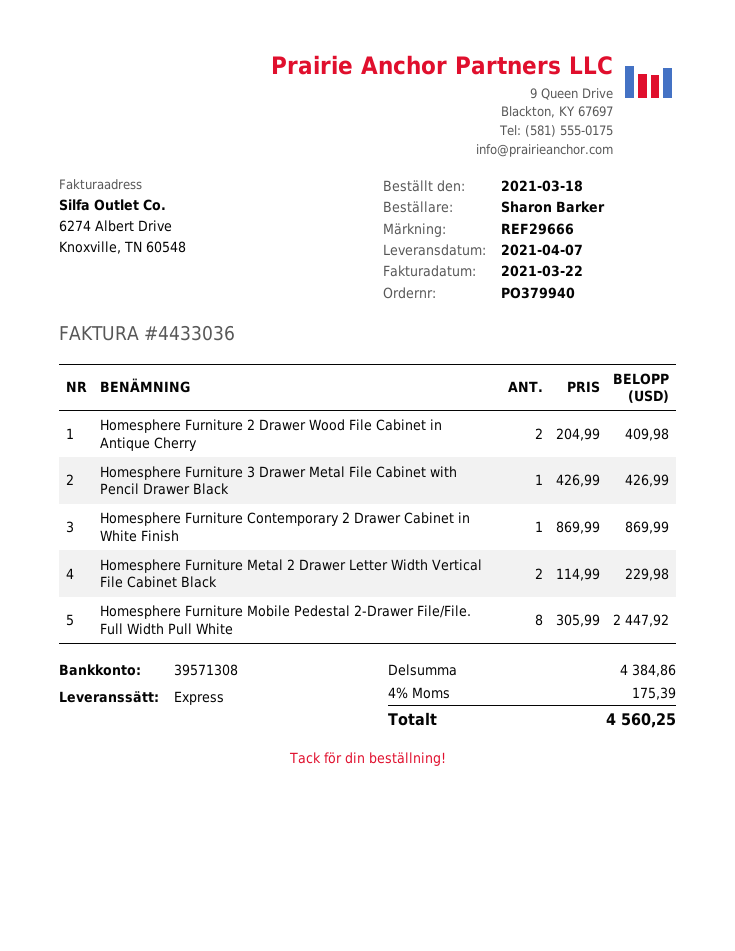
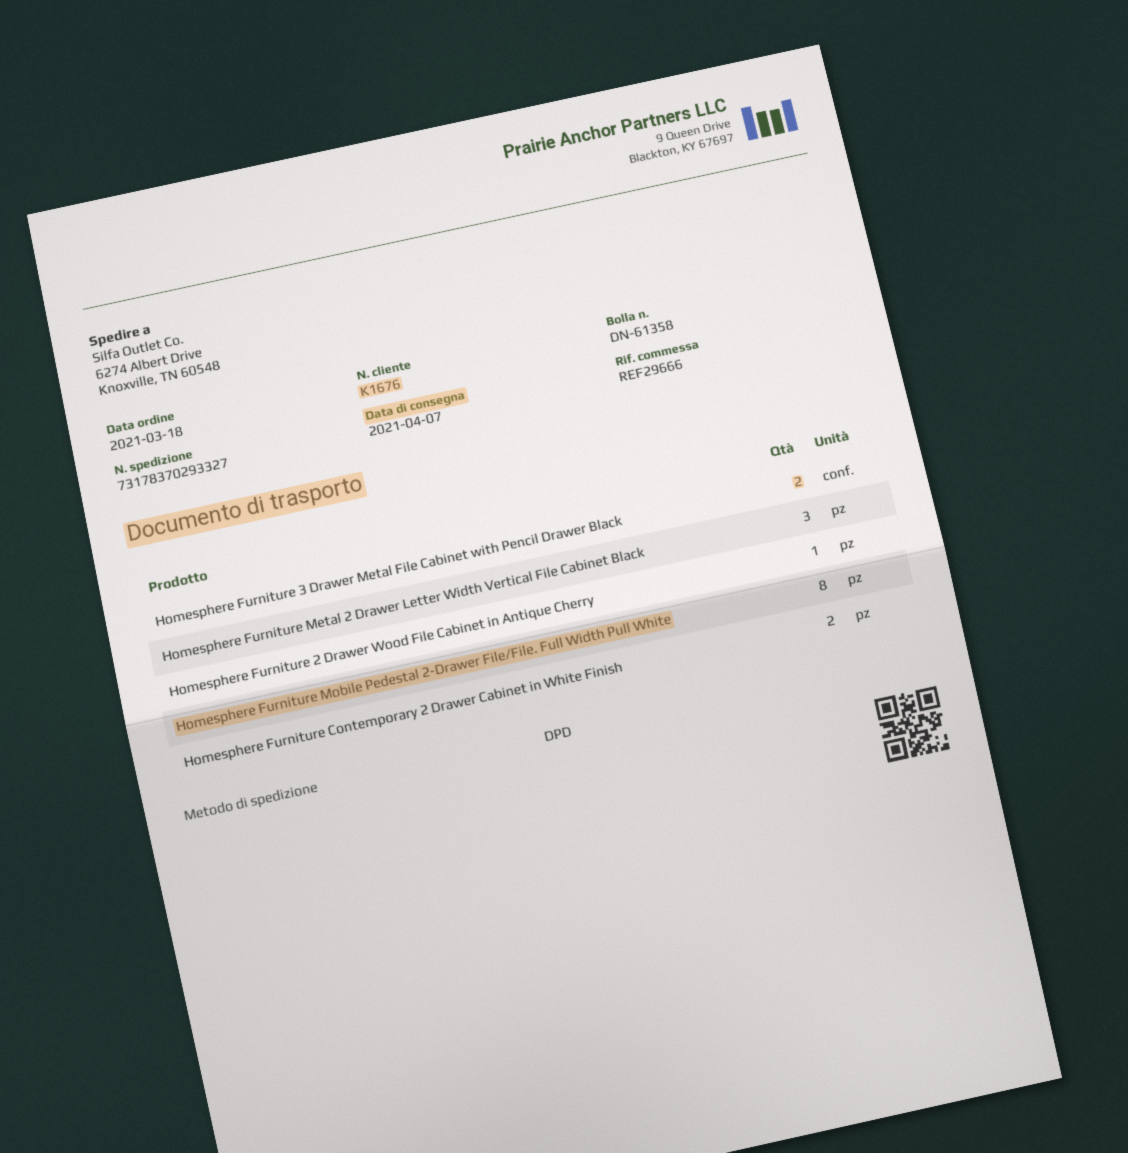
shipping method: express -> DPD
Homesphere Furniture 2 Drawer Wood File Cabinet in Antique Cherry: 2 -> 1
Homesphere Furniture 3 Drawer Metal File Cabinet with Pencil Drawer Black: 1 -> 2
Homesphere Furniture Contemporary 2 Drawer Cabinet in White Finish: 1 -> 2
Homesphere Furniture Metal 2 Drawer Letter Width Vertical File Cabinet Black: 2 -> 3

